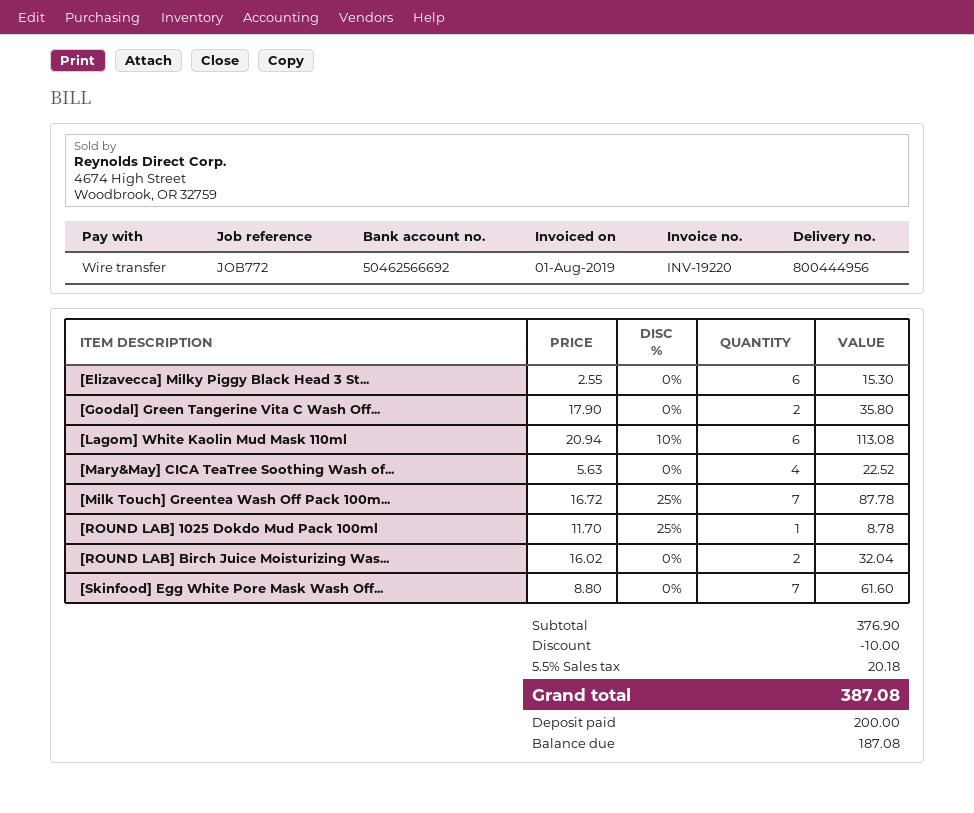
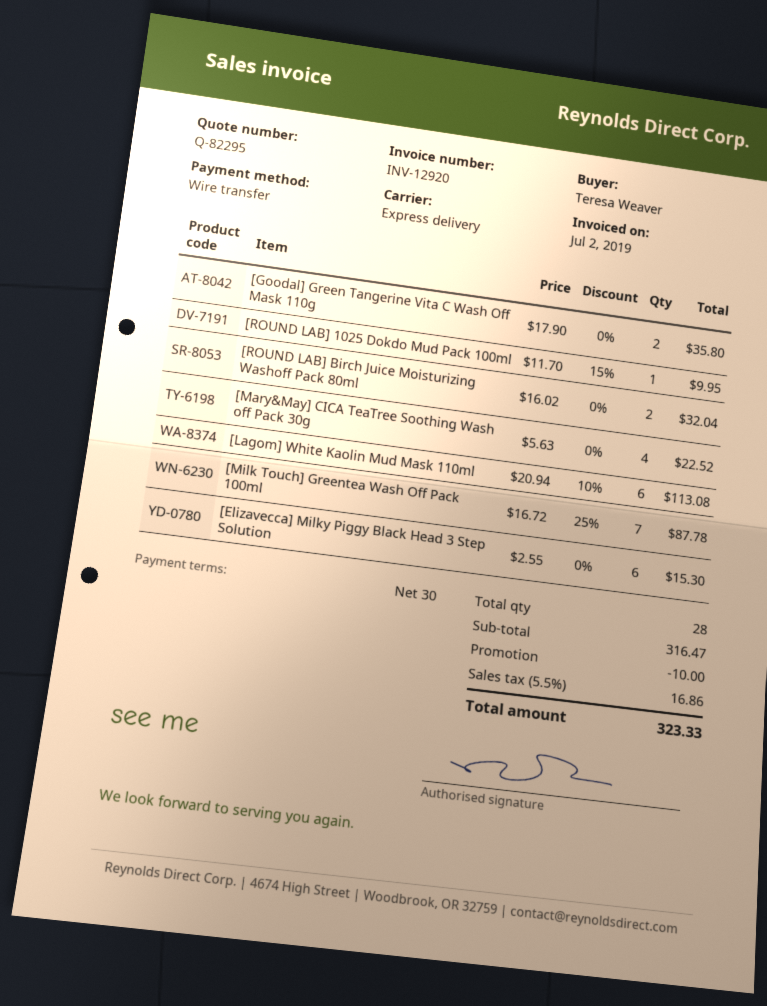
invoice number: INV-19220 -> INV-12920
invoice date: 2019-08-01 -> 2019-07-02
[ROUND LAB] 1025 Dokdo Mud Pack 100ml: 1 x 11.70 - 25% = 8.78 -> 1 x 11.70 - 15% = 9.95
[Skinfood] Egg White Pore Mask Wash Off...: 7 x 8.80 = 61.60 -> none
subtotal: 376.90 -> 316.47
tax: 5.5% = 20.18 -> 5.5% = 16.86
total: 387.08 -> 323.33

